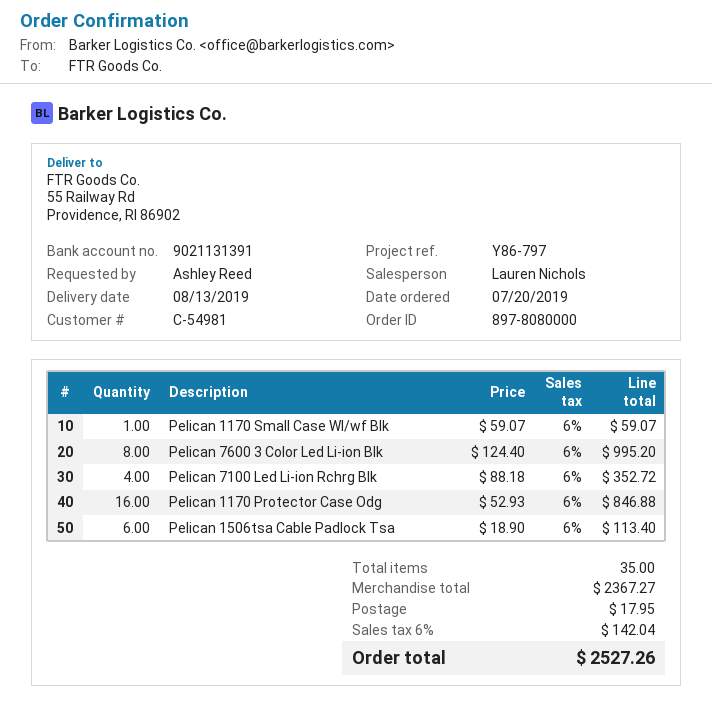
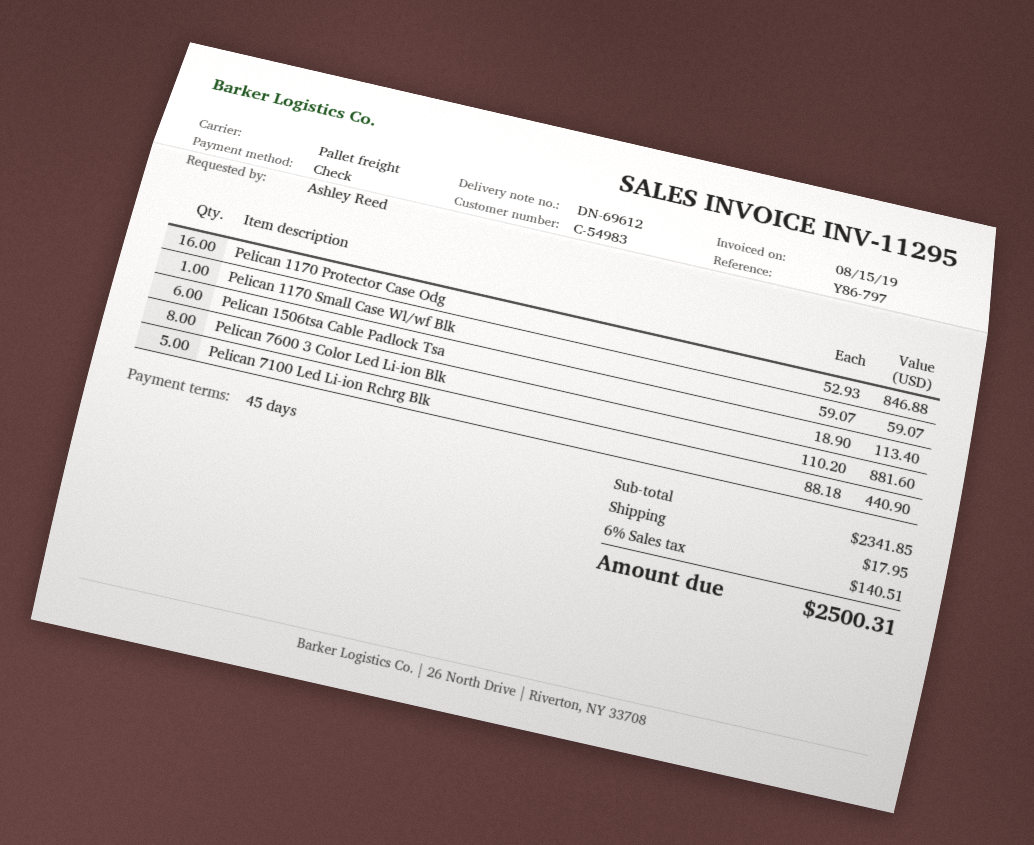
customer number: C-54981 -> C-54983
Pelican 7600 3 Color Led Li-ion Blk: 8 x 124.40 = 995.20 -> 8 x 110.20 = 881.60
Pelican 7100 Led Li-ion Rchrg Blk: 4 x 88.18 = 352.72 -> 5 x 88.18 = 440.90
subtotal: 2367.27 -> 2341.85
tax: 6% = 142.04 -> 6% = 140.51
total: 2527.26 -> 2500.31

